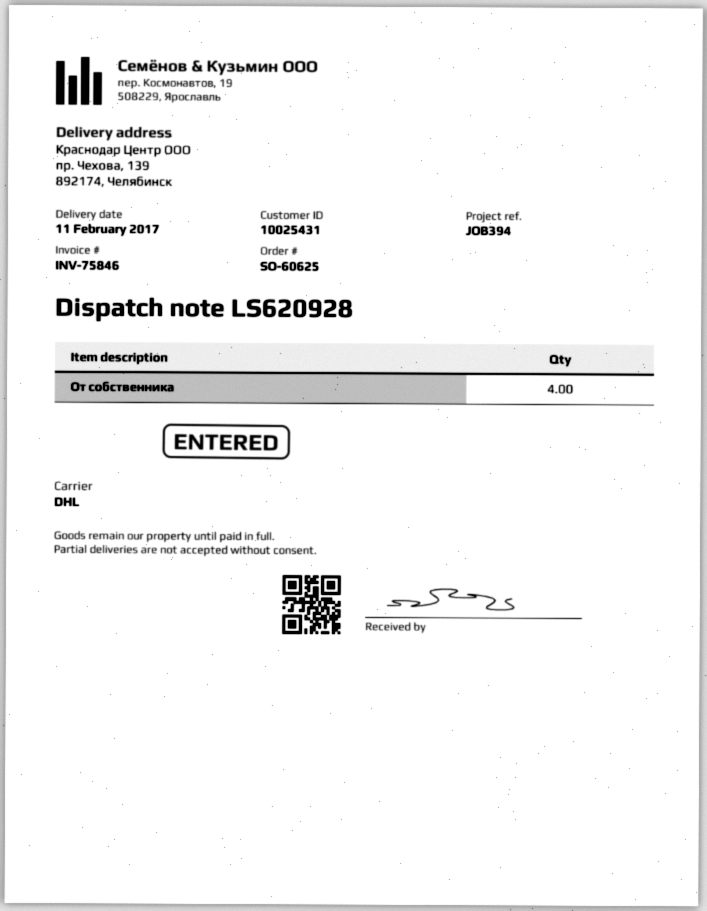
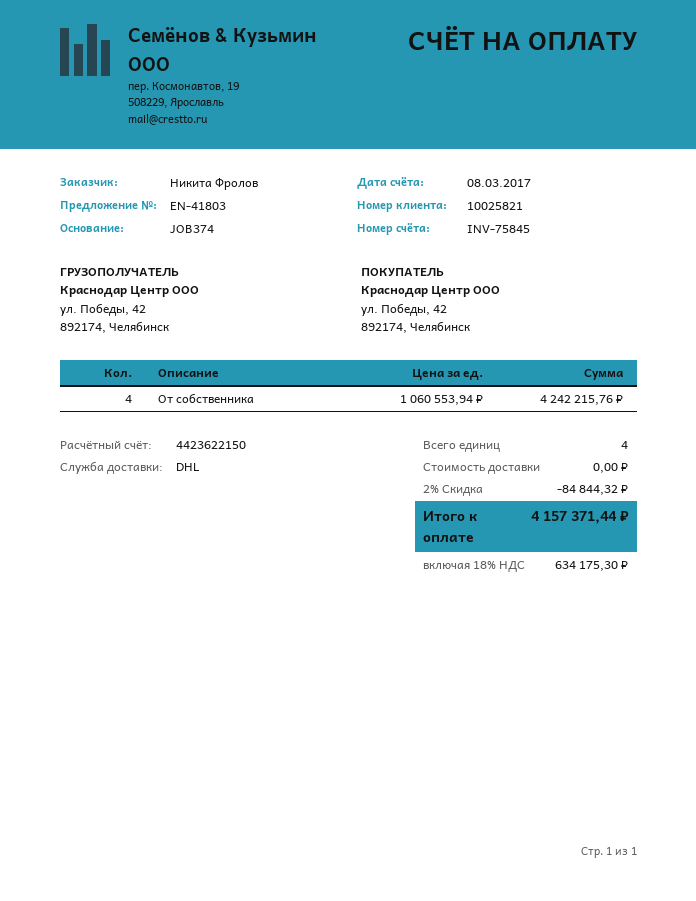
invoice number: INV-75846 -> INV-75845
customer number: 10025431 -> 10025821
reference: JOB394 -> JOB374
ship to: пр. Чехова, 139, 892174, Челябинск -> ул. Победы, 42, 892174, Челябинск

